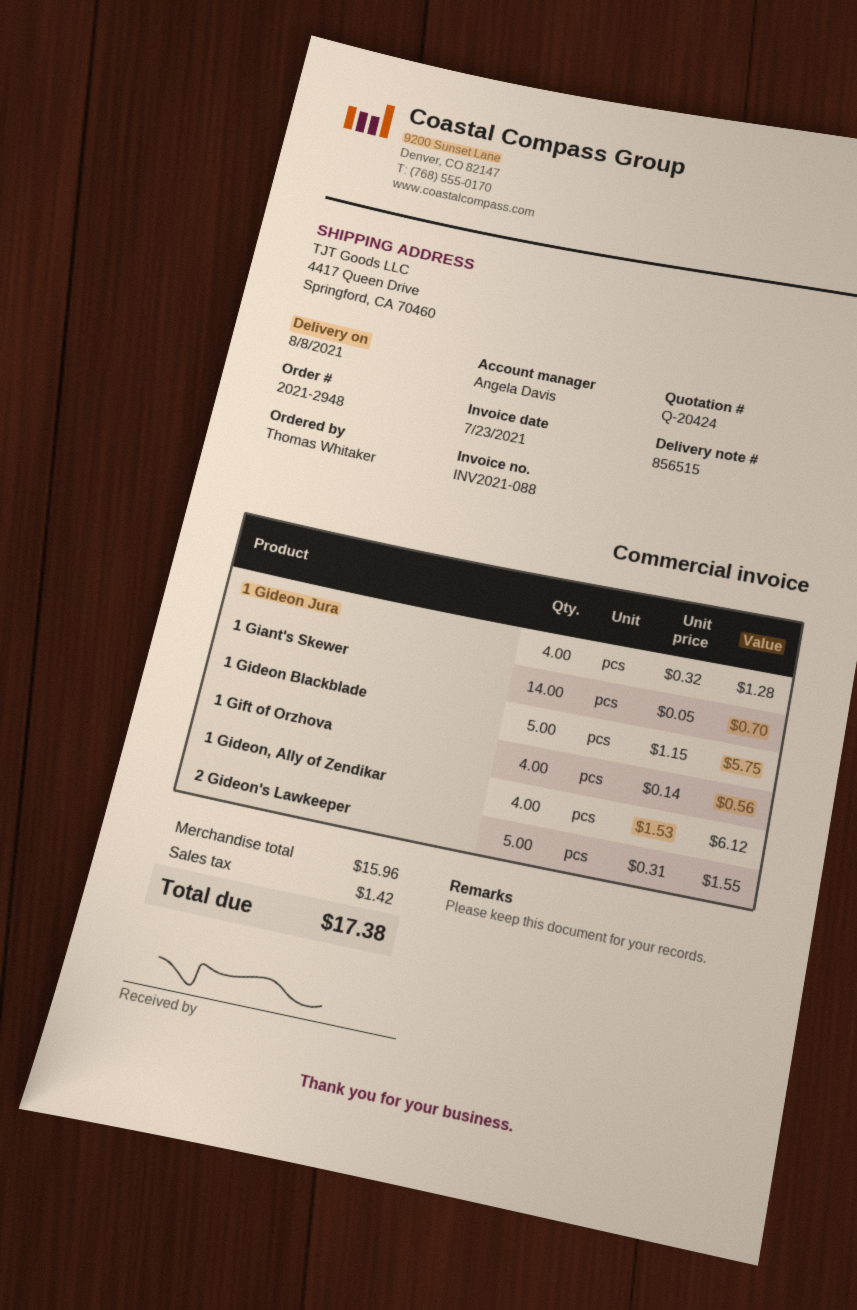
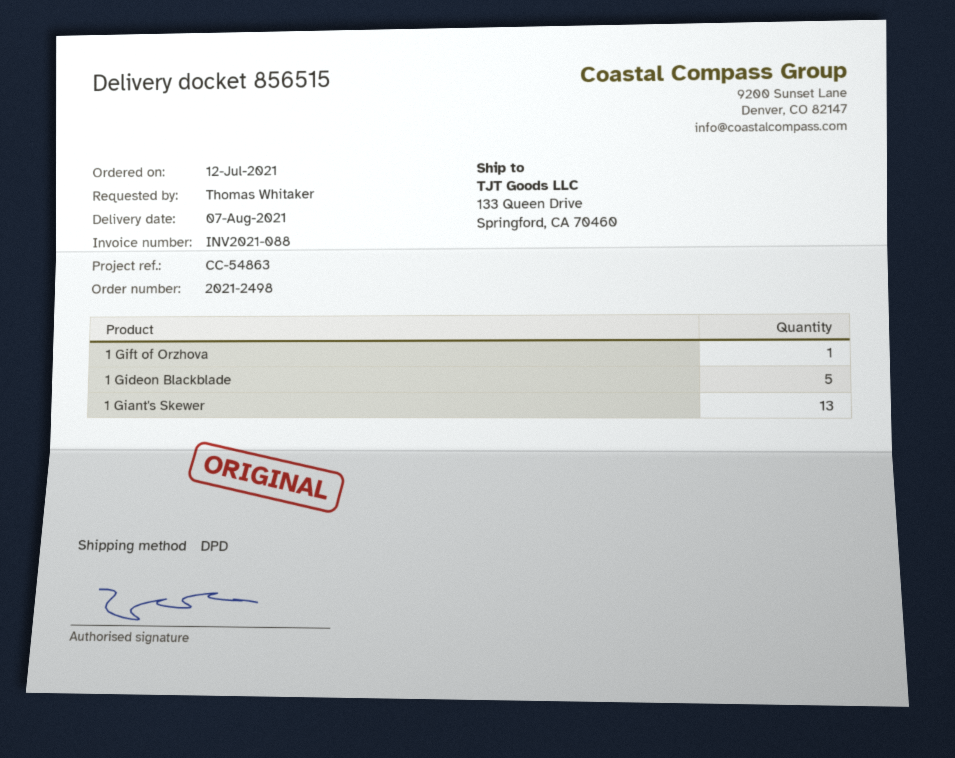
order number: 2021-2948 -> 2021-2498
delivery date: 2021-08-08 -> 2021-08-07
ship to: 4417 Queen Drive, Springford, CA 70460 -> 133 Queen Drive, Springford, CA 70460
1 Gideon Jura: 4 -> none
1 Giant's Skewer: 14 -> 13
1 Gift of Orzhova: 4 -> 1
1 Gideon, Ally of Zendikar: 4 -> none
2 Gideon's Lawkeeper: 5 -> none

